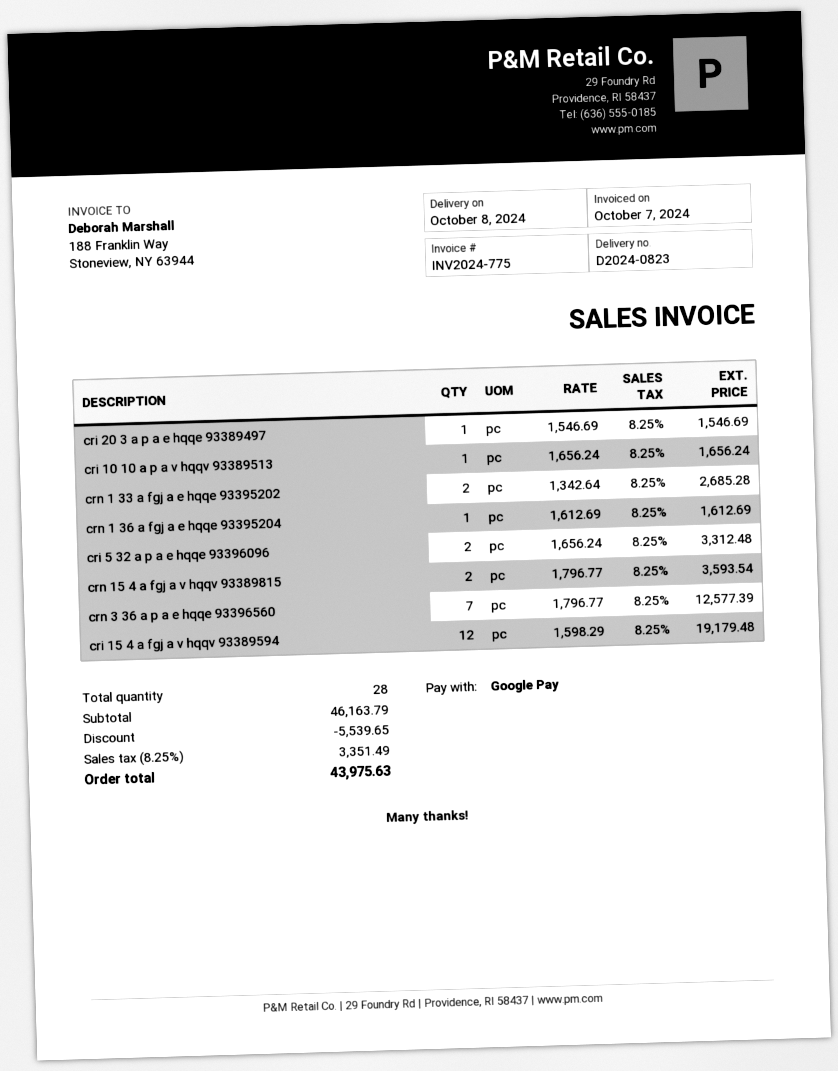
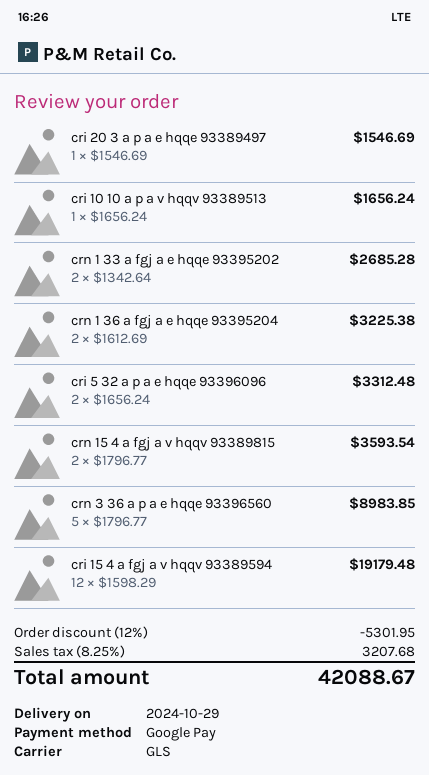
delivery date: 2024-10-08 -> 2024-10-29
crn 1 36 a fgj a e hqqe 93395204: 1 x 1612.69 = 1612.69 -> 2 x 1612.69 = 3225.38
crn 3 36 a p a e hqqe 93396560: 7 x 1796.77 = 12577.39 -> 5 x 1796.77 = 8983.85
discount: 5539.65 -> 5301.95
tax: 8.25% = 3351.49 -> 8.25% = 3207.68
total: 43975.63 -> 42088.67

